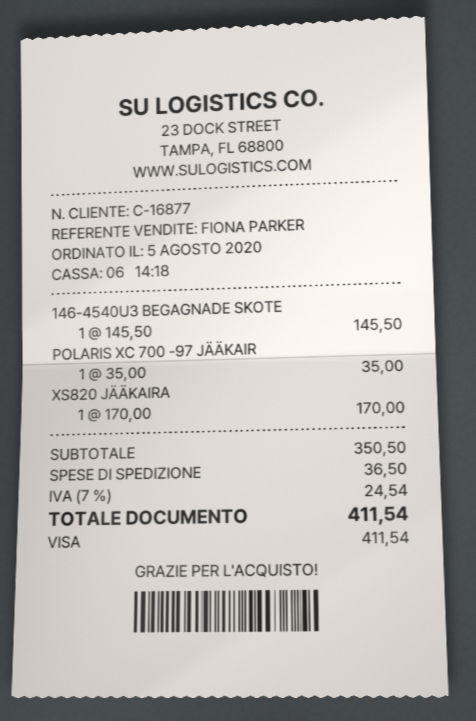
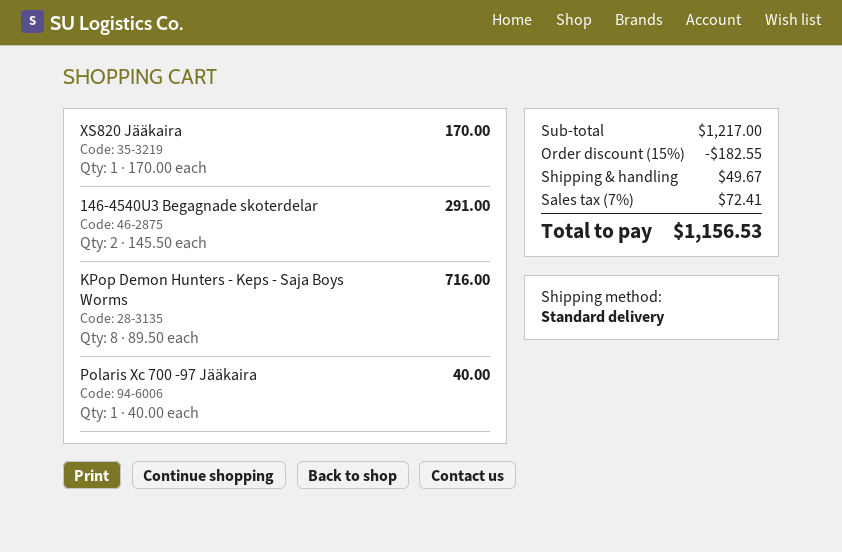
146-4540U3 BEGAGNADE SKOTE: 1 x 145.50 = 145.50 -> 2 x 145.50 = 291.00
POLARIS XC 700 -97 JÄÄKAIR: 1 x 35.00 = 35.00 -> 1 x 40.00 = 40.00
KPop Demon Hunters - Keps - Saja Boys Worms: none -> 8 x 89.50 = 716.00
subtotal: 350.50 -> 1217.00
discount: none -> 15% = 182.55
shipping: 36.50 -> 49.67
tax: 7% = 24.54 -> 7% = 72.41
total: 411.54 -> 1156.53

